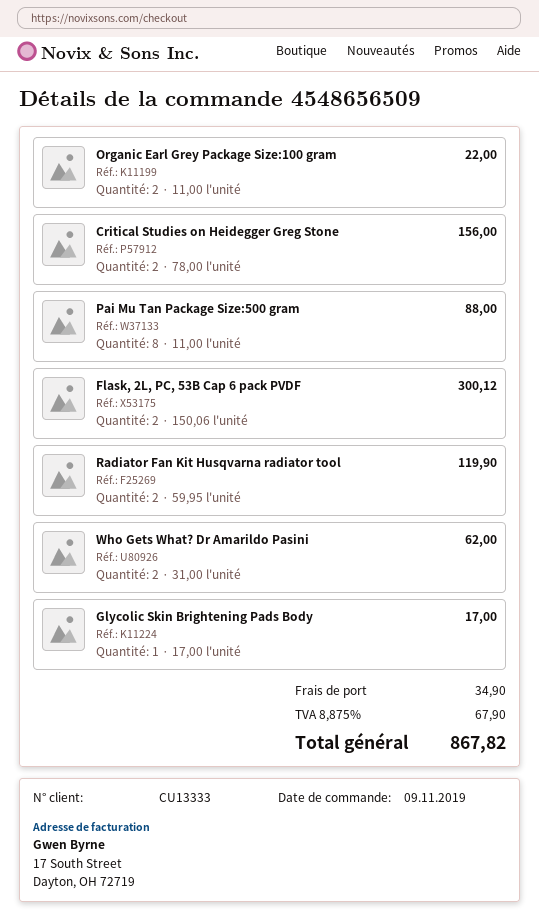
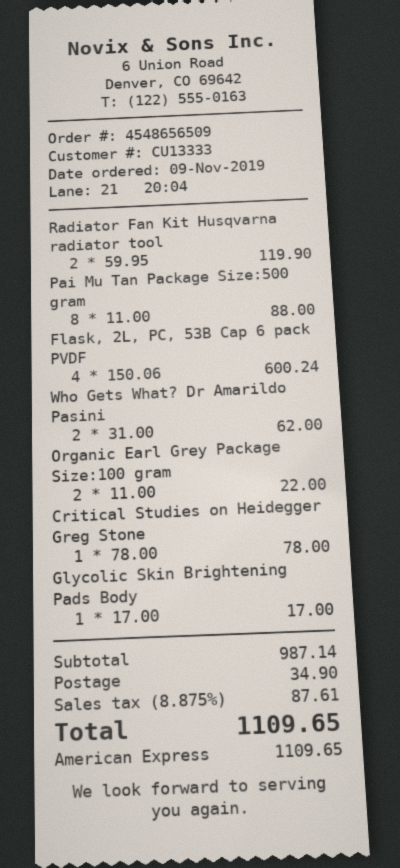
Critical Studies on Heidegger Greg Stone: 2 x 78.00 = 156.00 -> 1 x 78.00 = 78.00
Flask, 2L, PC, 53B Cap 6 pack PVDF: 2 x 150.06 = 300.12 -> 4 x 150.06 = 600.24
tax: 8.875% = 67.90 -> 8.875% = 87.61
total: 867.82 -> 1109.65

